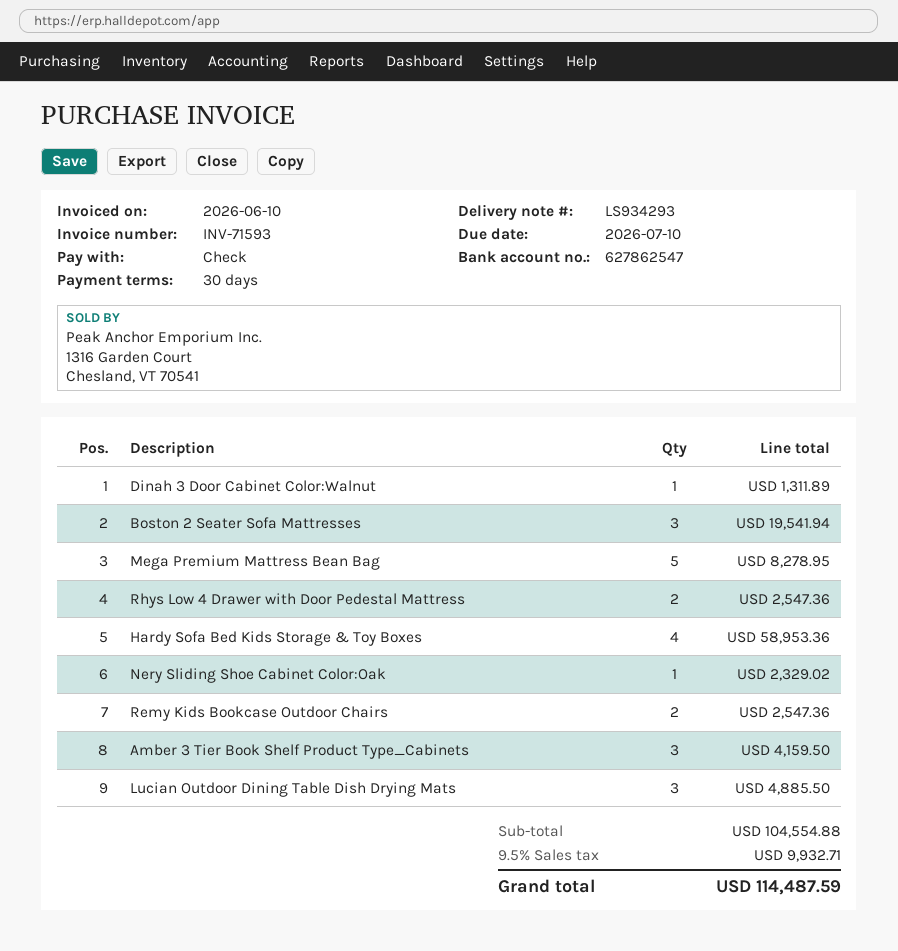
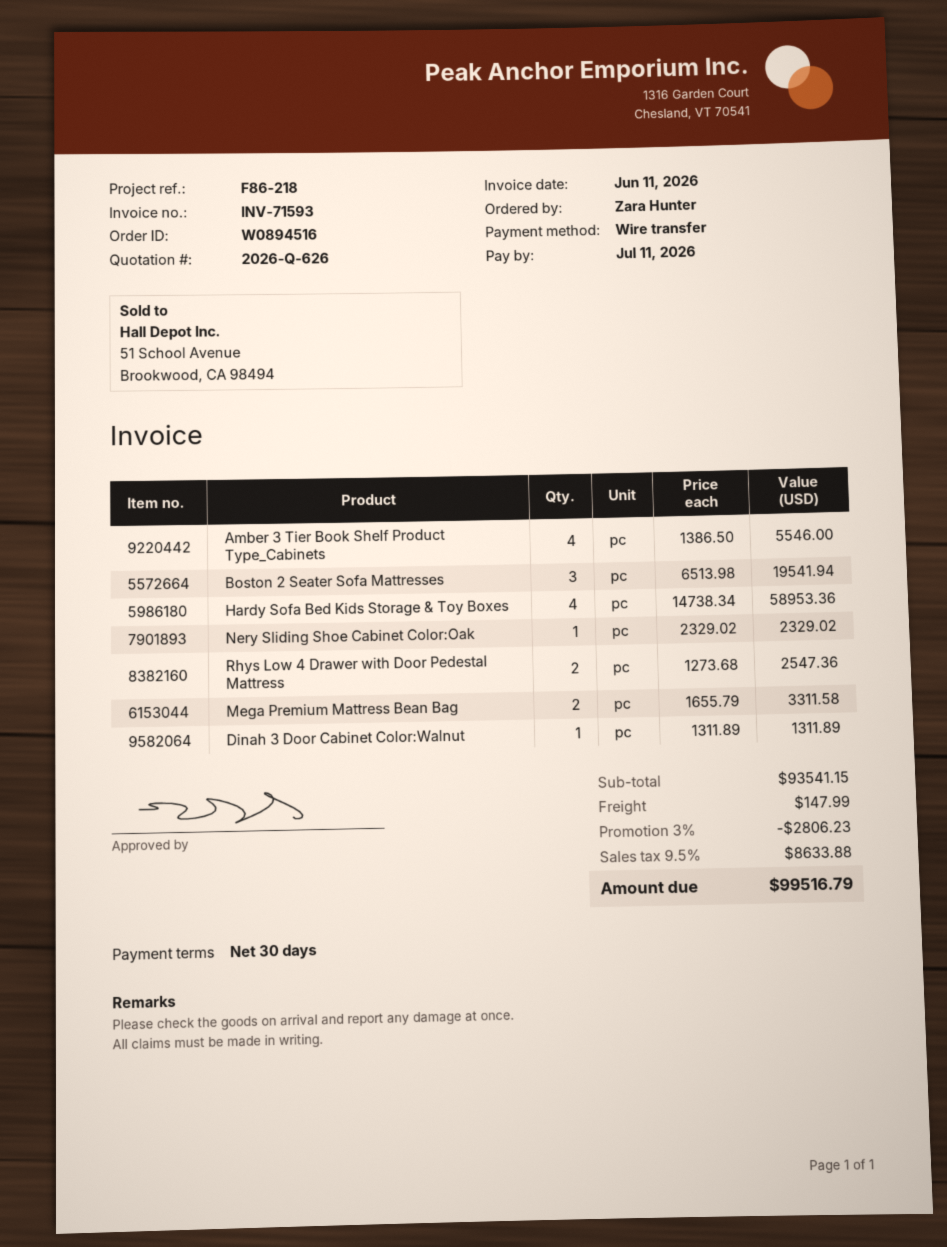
invoice date: 2026-06-10 -> 2026-06-11
due date: 2026-07-10 -> 2026-07-11
payment method: cheque -> bank transfer
Mega Premium Mattress Bean Bag: 5 for 8278.95 -> 2 for 3311.58
Remy Kids Bookcase Outdoor Chairs: 2 for 2547.36 -> none
Amber 3 Tier Book Shelf Product Type_Cabinets: 3 for 4159.50 -> 4 for 5546.00
Lucian Outdoor Dining Table Dish Drying Mats: 3 for 4885.50 -> none
subtotal: 104554.88 -> 93541.15
discount: none -> 3% = 2806.23
shipping: none -> 147.99
tax: 9.5% = 9932.71 -> 9.5% = 8633.88
total: 114487.59 -> 99516.79

